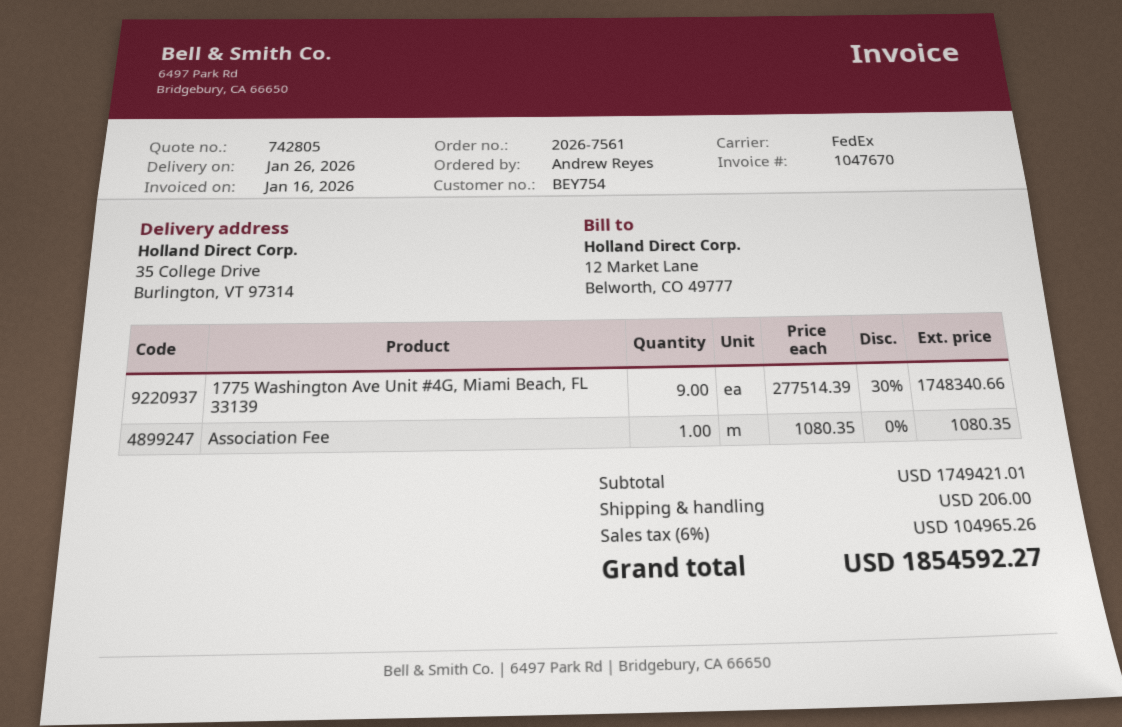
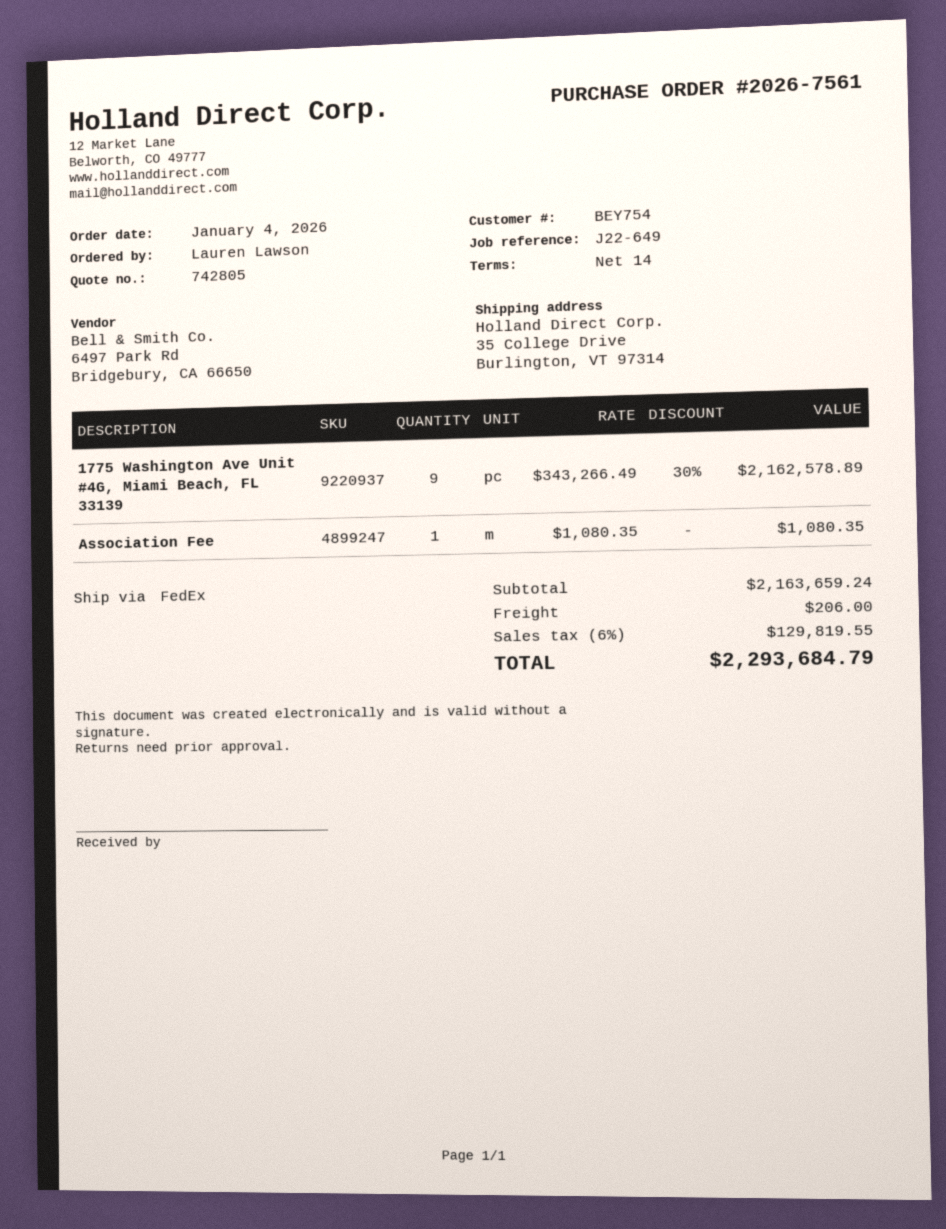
ordered by: Andrew Reyes -> Lauren Lawson
1775 Washington Ave Unit #4G, Miami Beach, FL 33139: 9 x 277514.39 - 30% = 1748340.66 -> 9 x 343266.49 - 30% = 2162578.89
subtotal: 1749421.01 -> 2163659.24
tax: 6% = 104965.26 -> 6% = 129819.55
total: 1854592.27 -> 2293684.79

